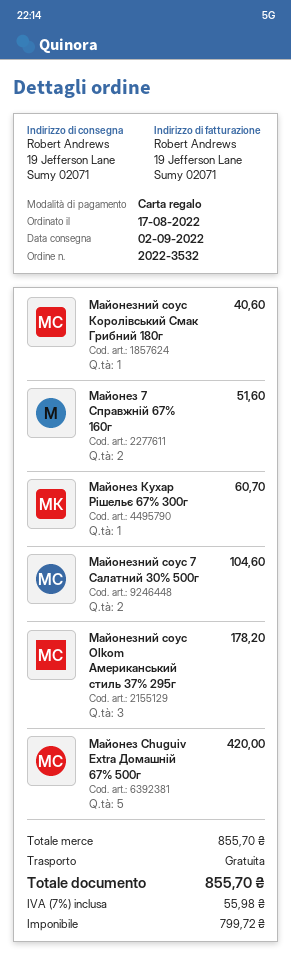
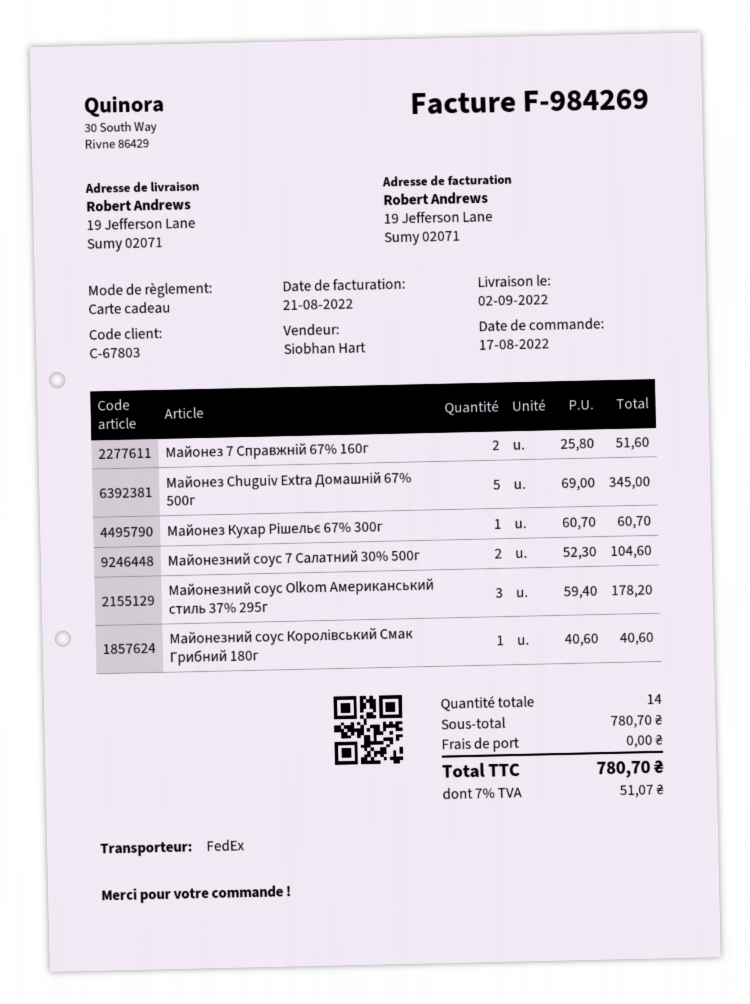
Майонез Chuguiv Extra Домашній 67% 500г: 5 for 420.00 -> 5 for 345.00
subtotal: 855.70 -> 780.70
tax: 7% = 55.98 -> 7% = 51.07
total: 855.70 -> 780.70

